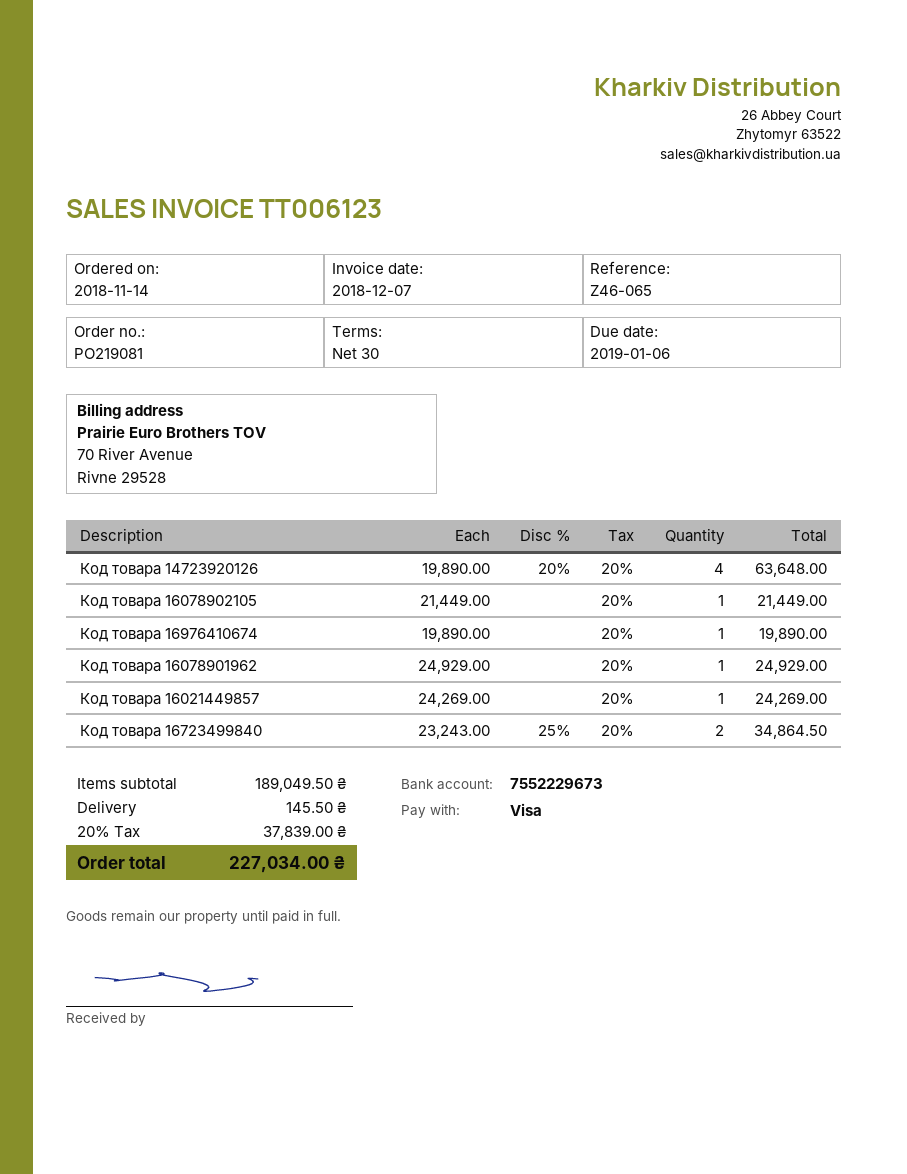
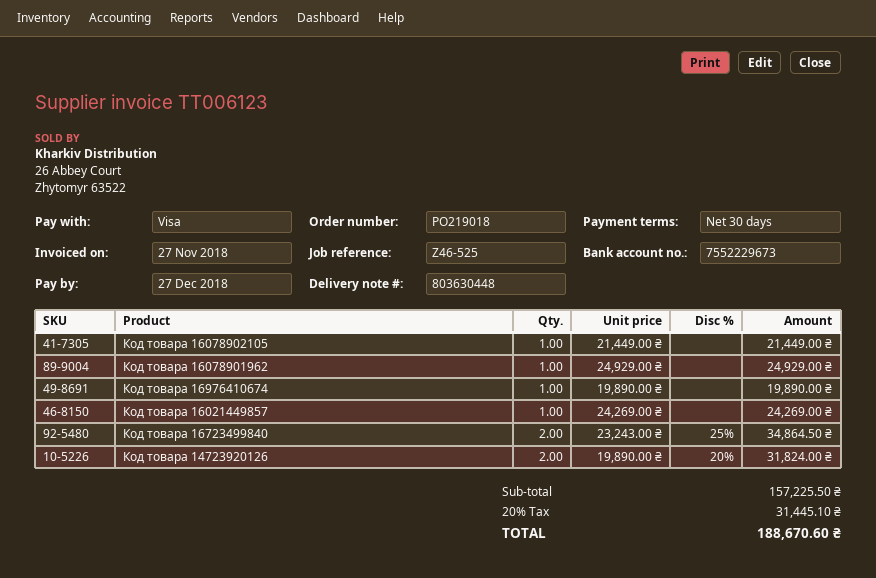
order number: PO219081 -> PO219018
invoice date: 2018-12-07 -> 2018-11-27
due date: 2019-01-06 -> 2018-12-27
reference: Z46-065 -> Z46-525
Код товара 14723920126: 4 x 19890.00 - 20% = 63648.00 -> 2 x 19890.00 - 20% = 31824.00
subtotal: 189049.50 -> 157225.50
shipping: 145.50 -> none
tax: 20% = 37839.00 -> 20% = 31445.10
total: 227034.00 -> 188670.60

